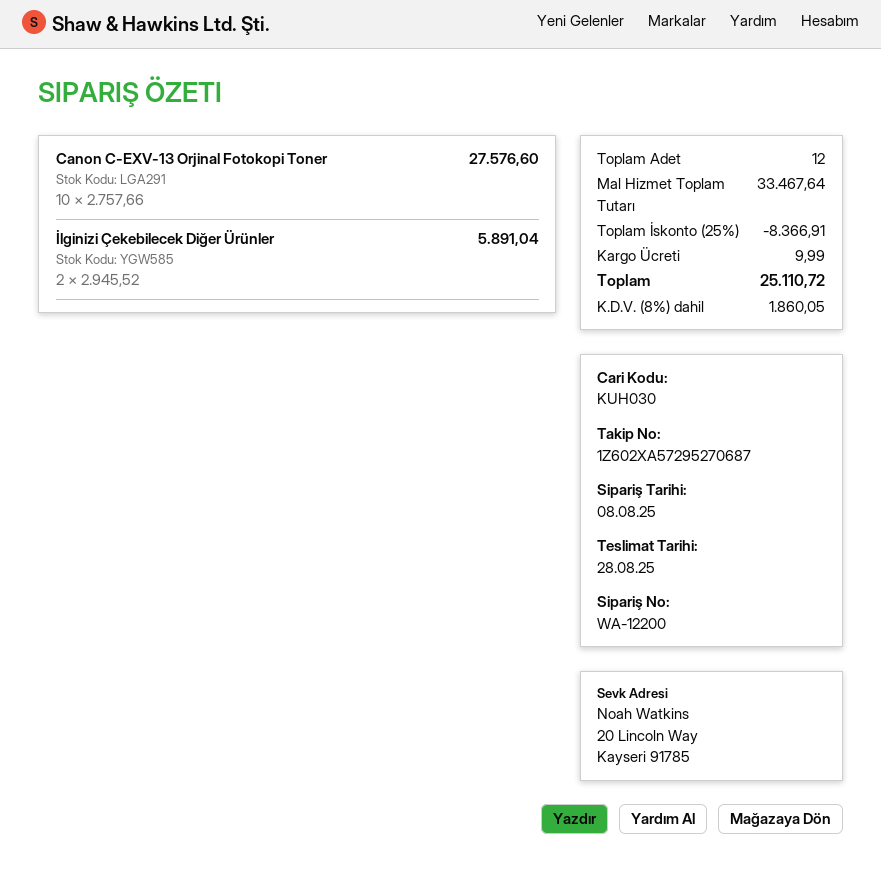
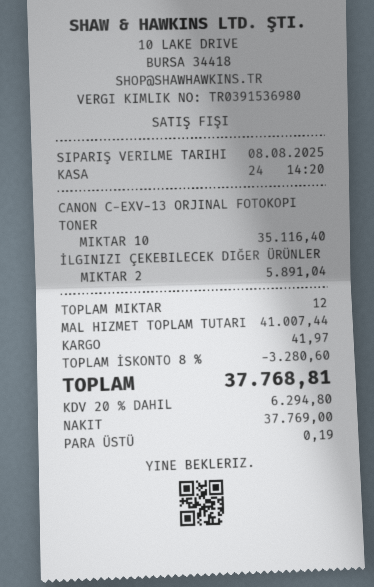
Canon C-EXV-13 Orjinal Fotokopi Toner: 10 for 27576.60 -> 10 for 35116.40
subtotal: 33467.64 -> 41007.44
discount: 25% = 8366.91 -> 8% = 3280.60
shipping: 9.99 -> 41.97
tax: 8% = 1860.05 -> 20% = 6294.80
total: 25110.72 -> 37768.81

